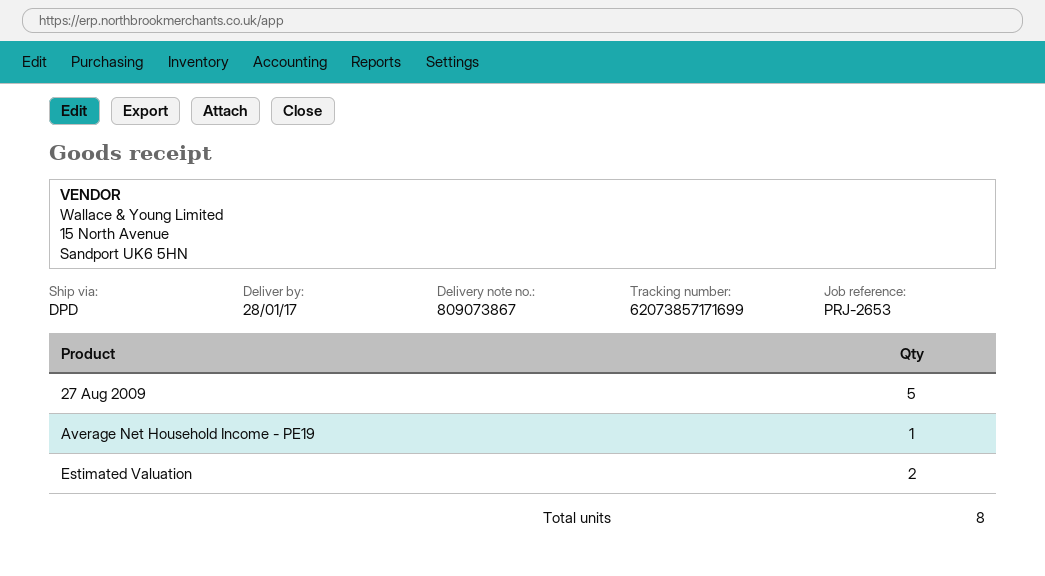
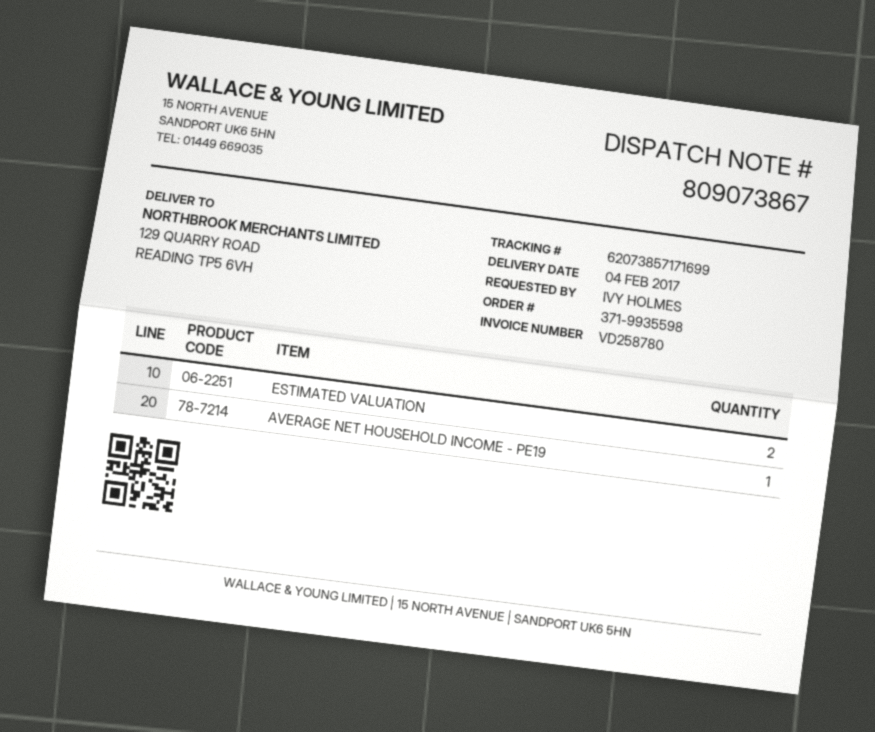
delivery date: 2017-01-28 -> 2017-02-04
27 Aug 2009: 5 -> none

